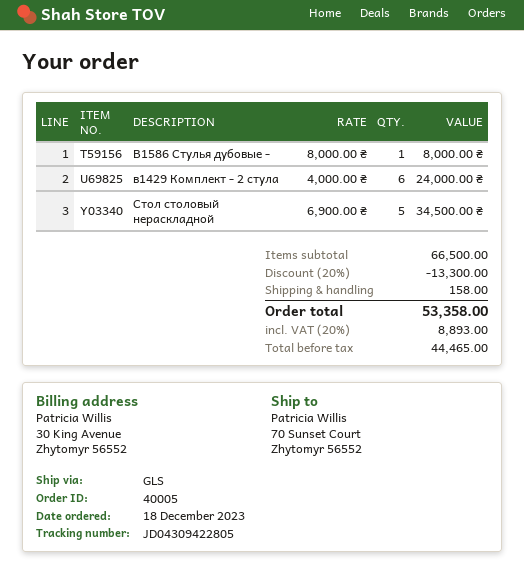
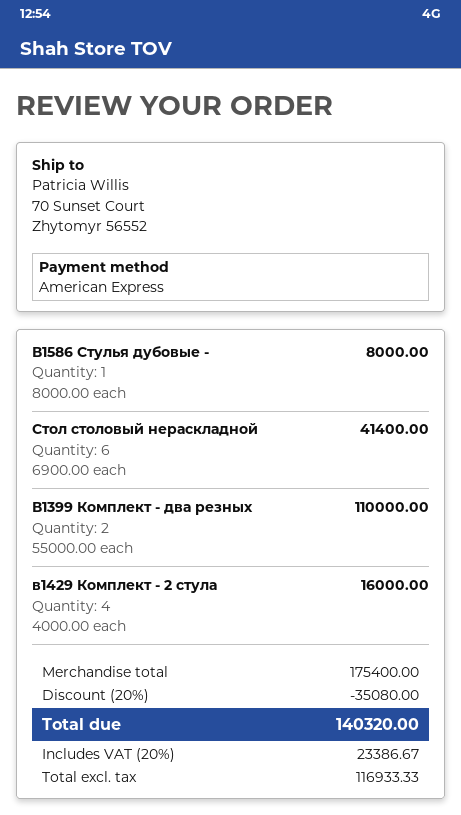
в1429 Комплект - 2 стула: 6 x 4000.00 = 24000.00 -> 4 x 4000.00 = 16000.00
Стол столовый нераскладной: 5 x 6900.00 = 34500.00 -> 6 x 6900.00 = 41400.00
В1399 Комплект - два резных: none -> 2 x 55000.00 = 110000.00
subtotal: 66500.00 -> 175400.00
discount: 20% = 13300.00 -> 20% = 35080.00
shipping: 158.00 -> none
net: 44465.00 -> 116933.33
tax: 20% = 8893.00 -> 20% = 23386.67
total: 53358.00 -> 140320.00

